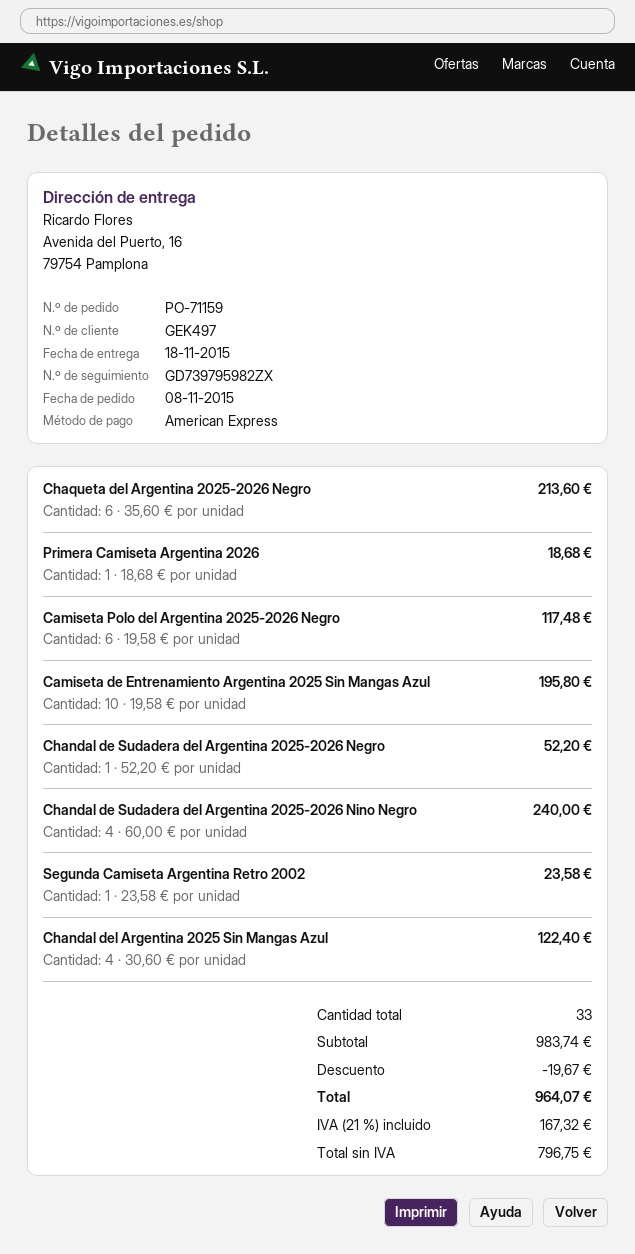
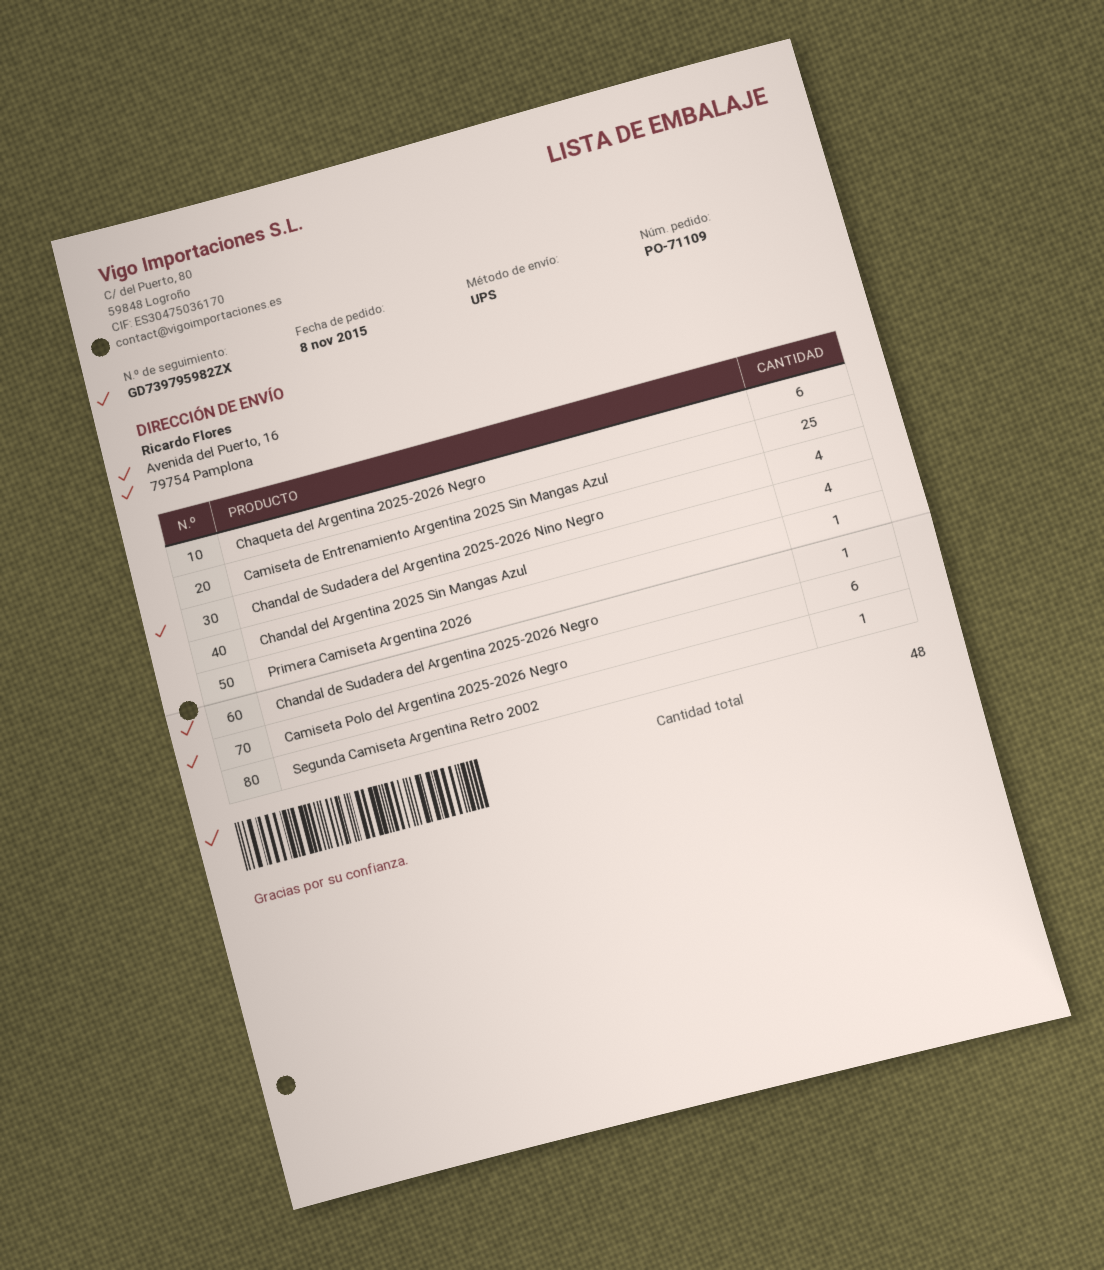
order number: PO-71159 -> PO-71109
Camiseta de Entrenamiento Argentina 2025 Sin Mangas Azul: 10 -> 25
total quantity: 33 -> 48

